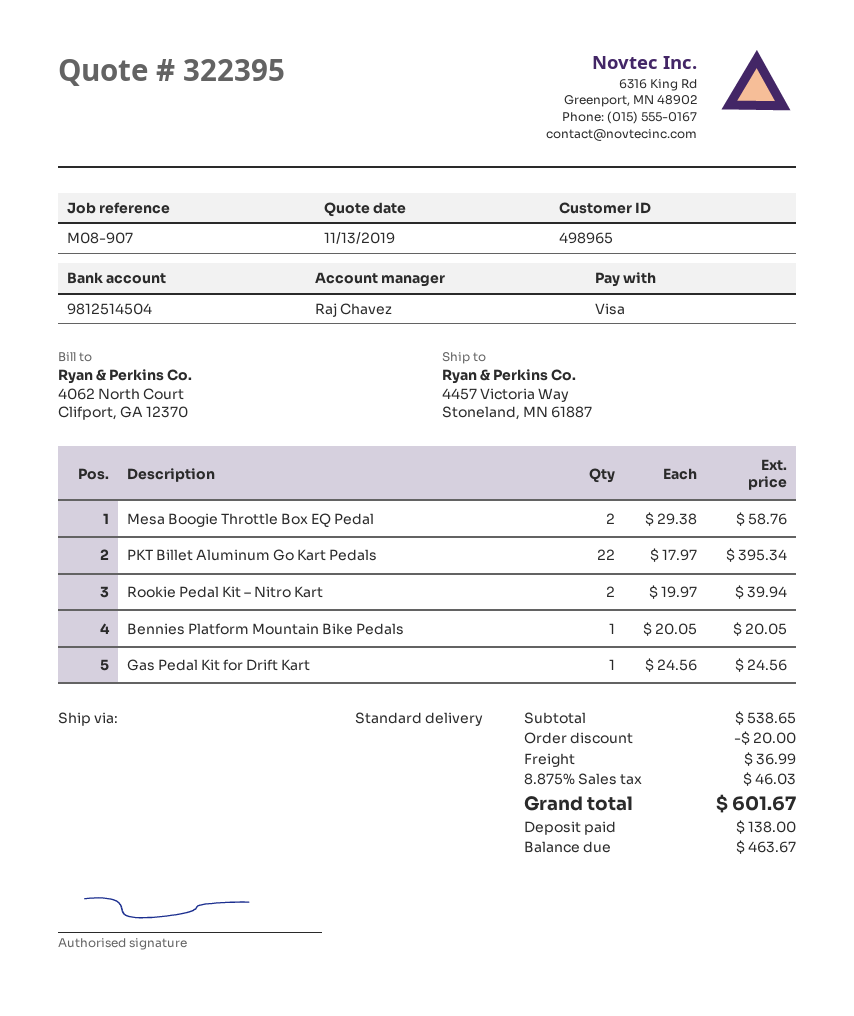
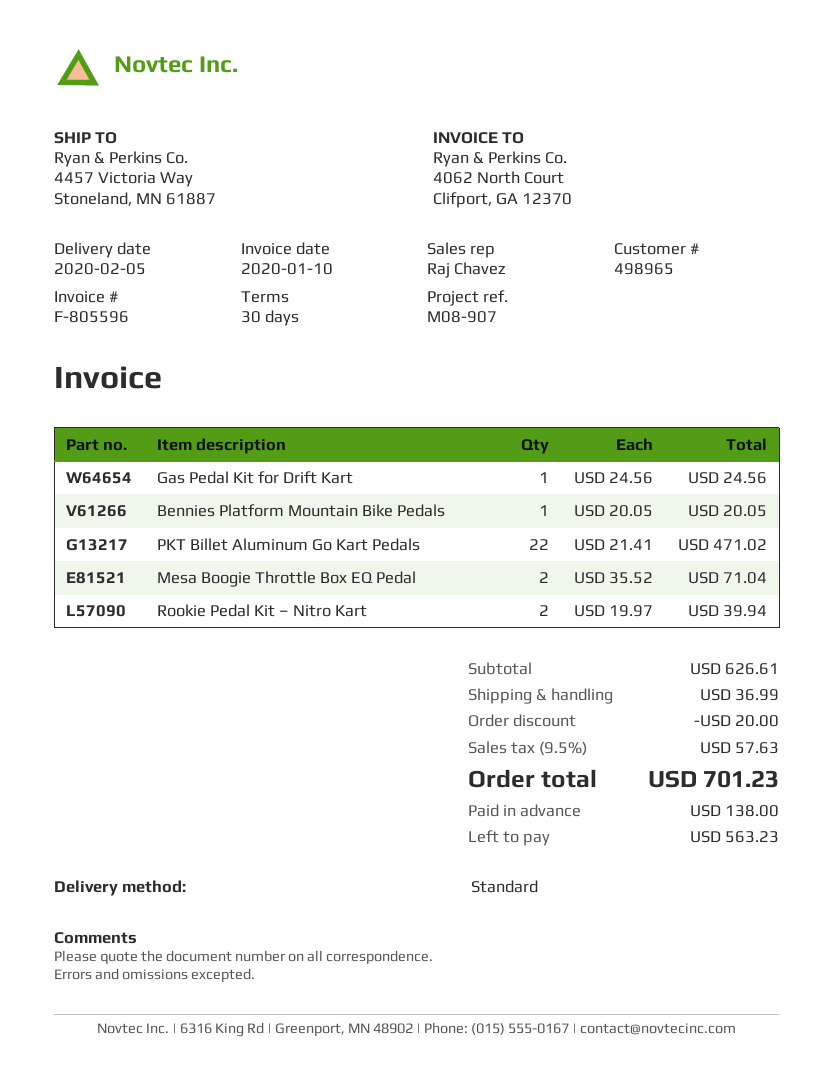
Mesa Boogie Throttle Box EQ Pedal: 2 x 29.38 = 58.76 -> 2 x 35.52 = 71.04
PKT Billet Aluminum Go Kart Pedals: 22 x 17.97 = 395.34 -> 22 x 21.41 = 471.02
subtotal: 538.65 -> 626.61
tax: 8.875% = 46.03 -> 9.5% = 57.63
total: 601.67 -> 701.23
balance: 463.67 -> 563.23

